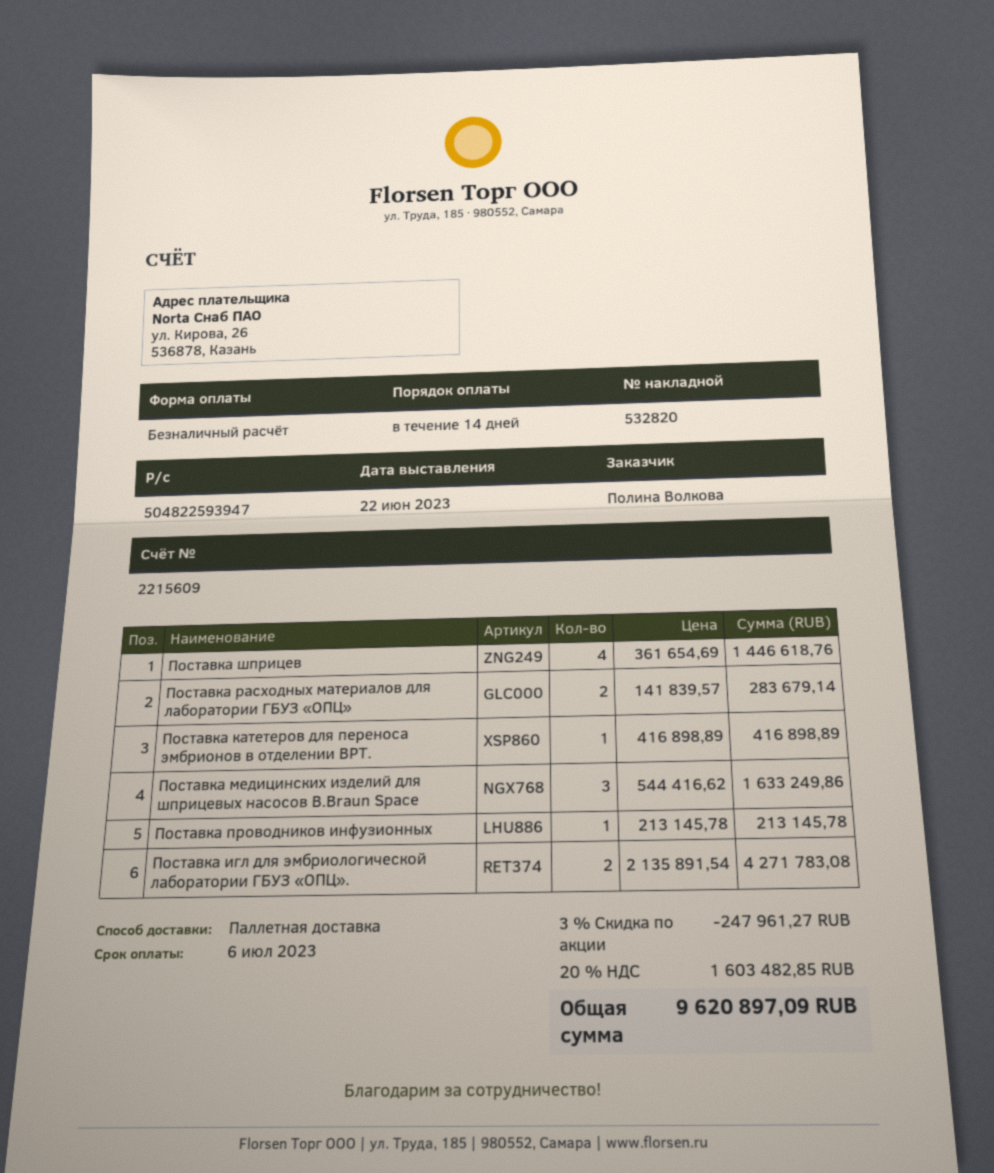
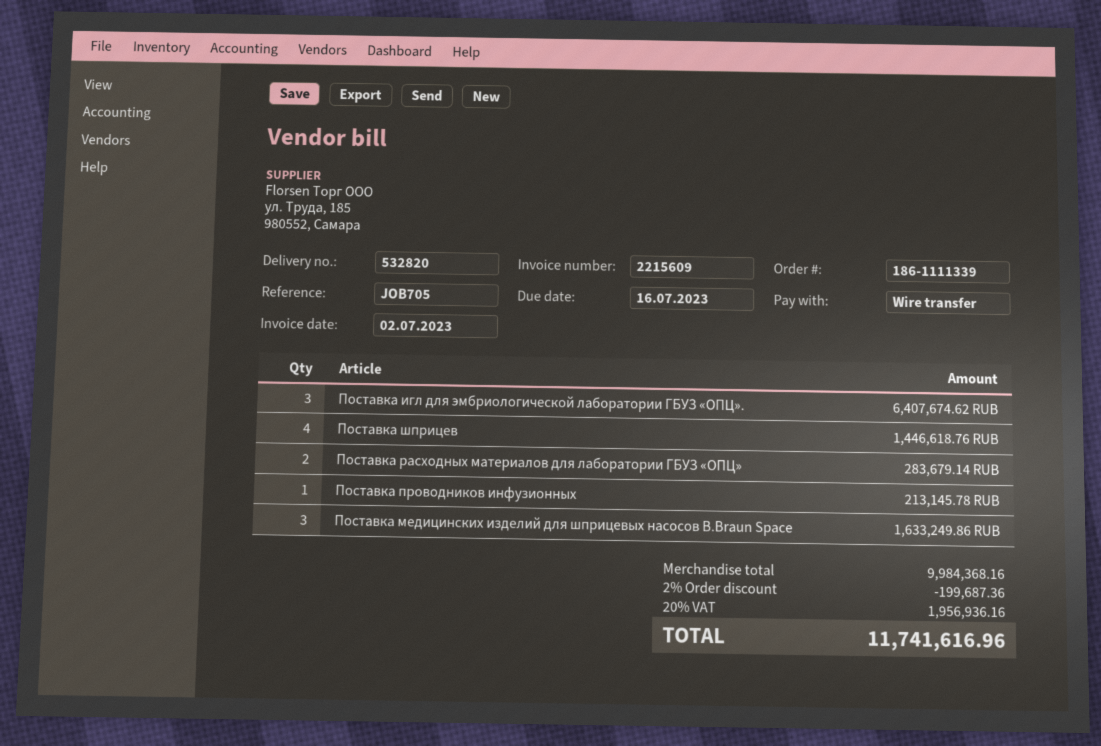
invoice date: 2023-06-22 -> 2023-07-02
due date: 2023-07-06 -> 2023-07-16
Поставка катетеров для переноса эмбрионов в отделении ВРТ.: 1 for 416898.89 -> none
Поставка игл для эмбриологической лаборатории ГБУЗ «ОПЦ».: 2 for 4271783.08 -> 3 for 6407674.62
discount: 3% = 247961.27 -> 2% = 199687.36
tax: 20% = 1603482.85 -> 20% = 1956936.16
total: 9620897.09 -> 11741616.96

